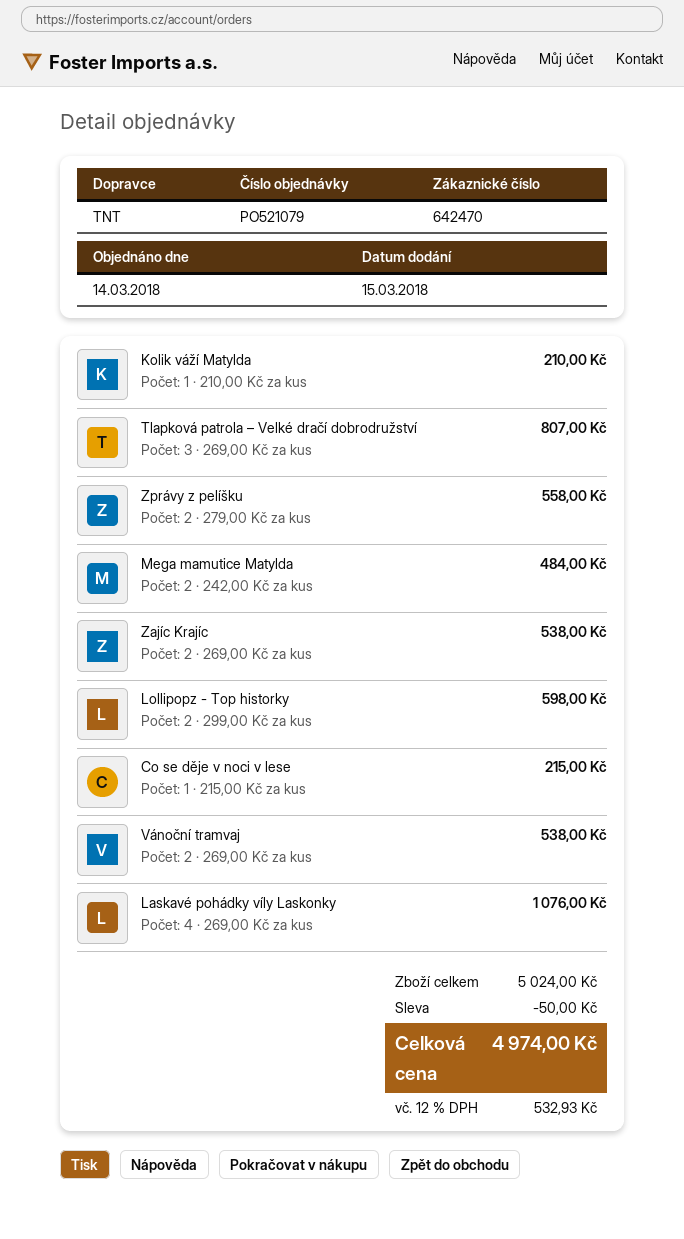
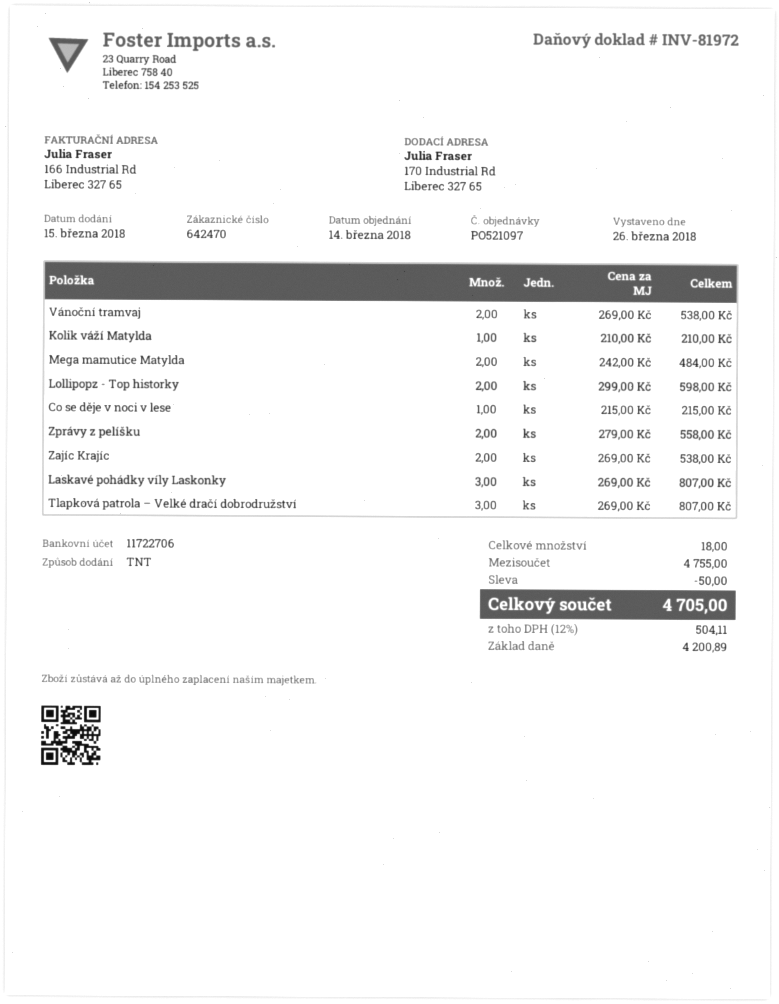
order number: PO521079 -> PO521097
Laskavé pohádky víly Laskonky: 4 x 269.00 = 1076.00 -> 3 x 269.00 = 807.00
subtotal: 5024.00 -> 4755.00
tax: 12% = 532.93 -> 12% = 504.11
total: 4974.00 -> 4705.00

